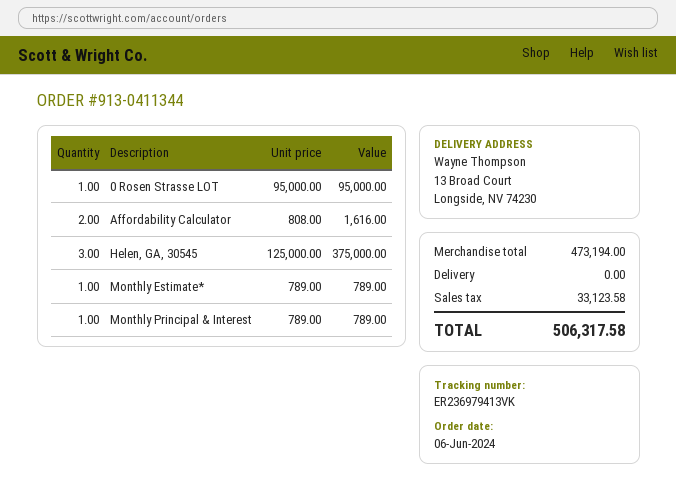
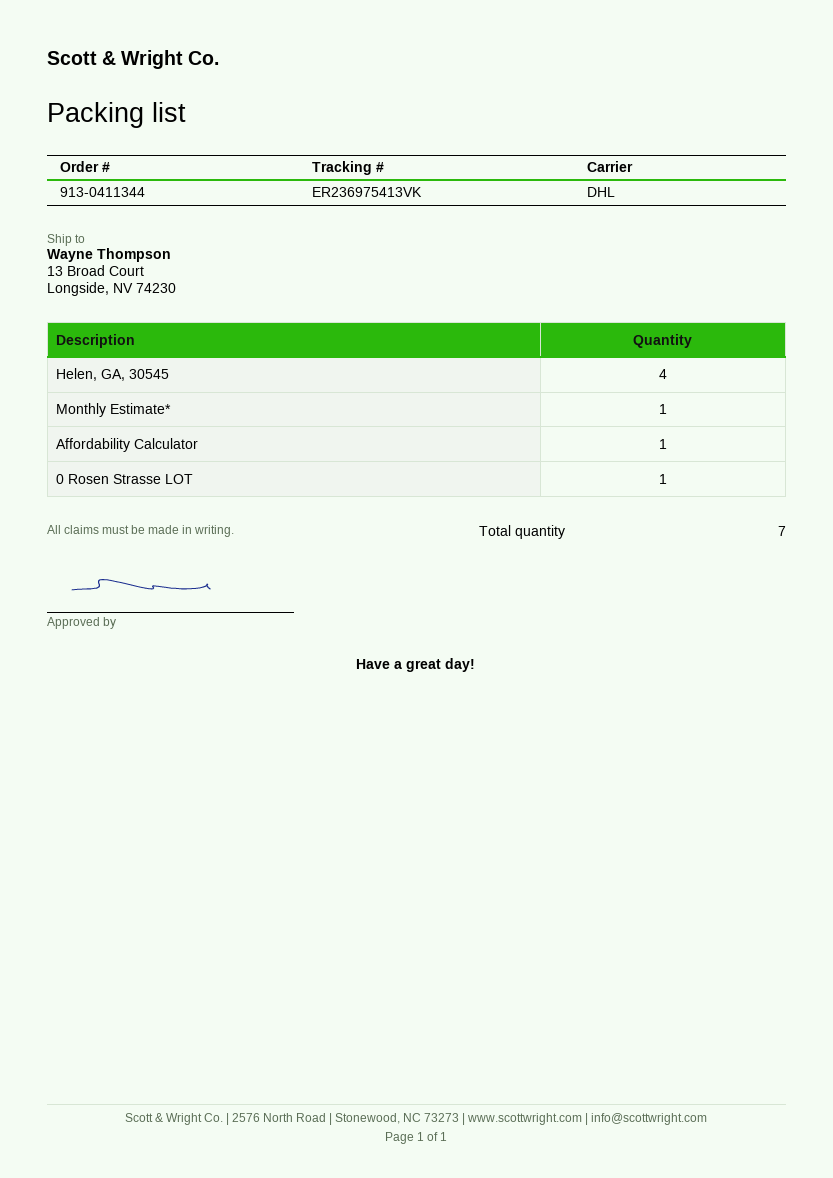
tracking number: ER236979413VK -> ER236975413VK
Affordability Calculator: 2 -> 1
Helen, GA, 30545: 3 -> 4
Monthly Principal & Interest: 1 -> none

